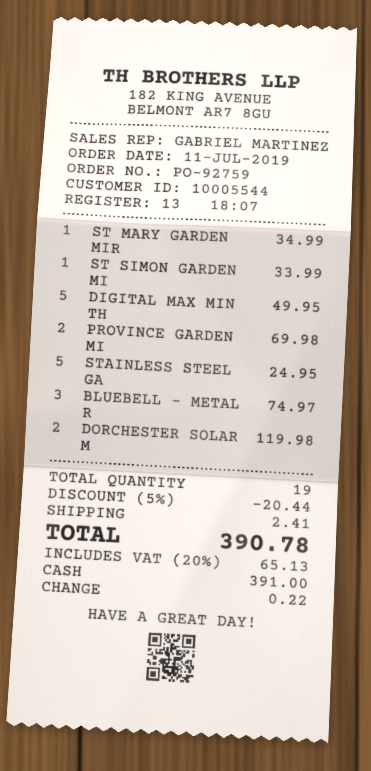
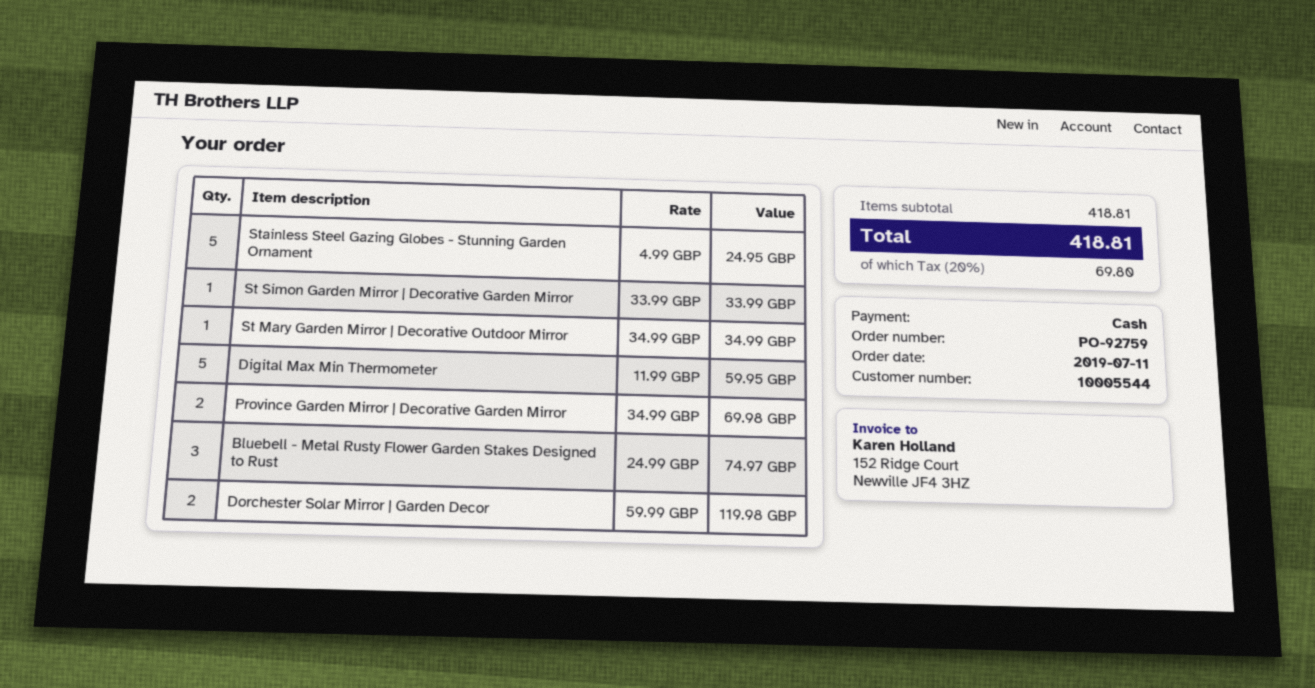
DIGITAL MAX MIN TH: 5 for 49.95 -> 5 for 59.95
discount: 5% = 20.44 -> none
shipping: 2.41 -> none
tax: 20% = 65.13 -> 20% = 69.80
total: 390.78 -> 418.81

